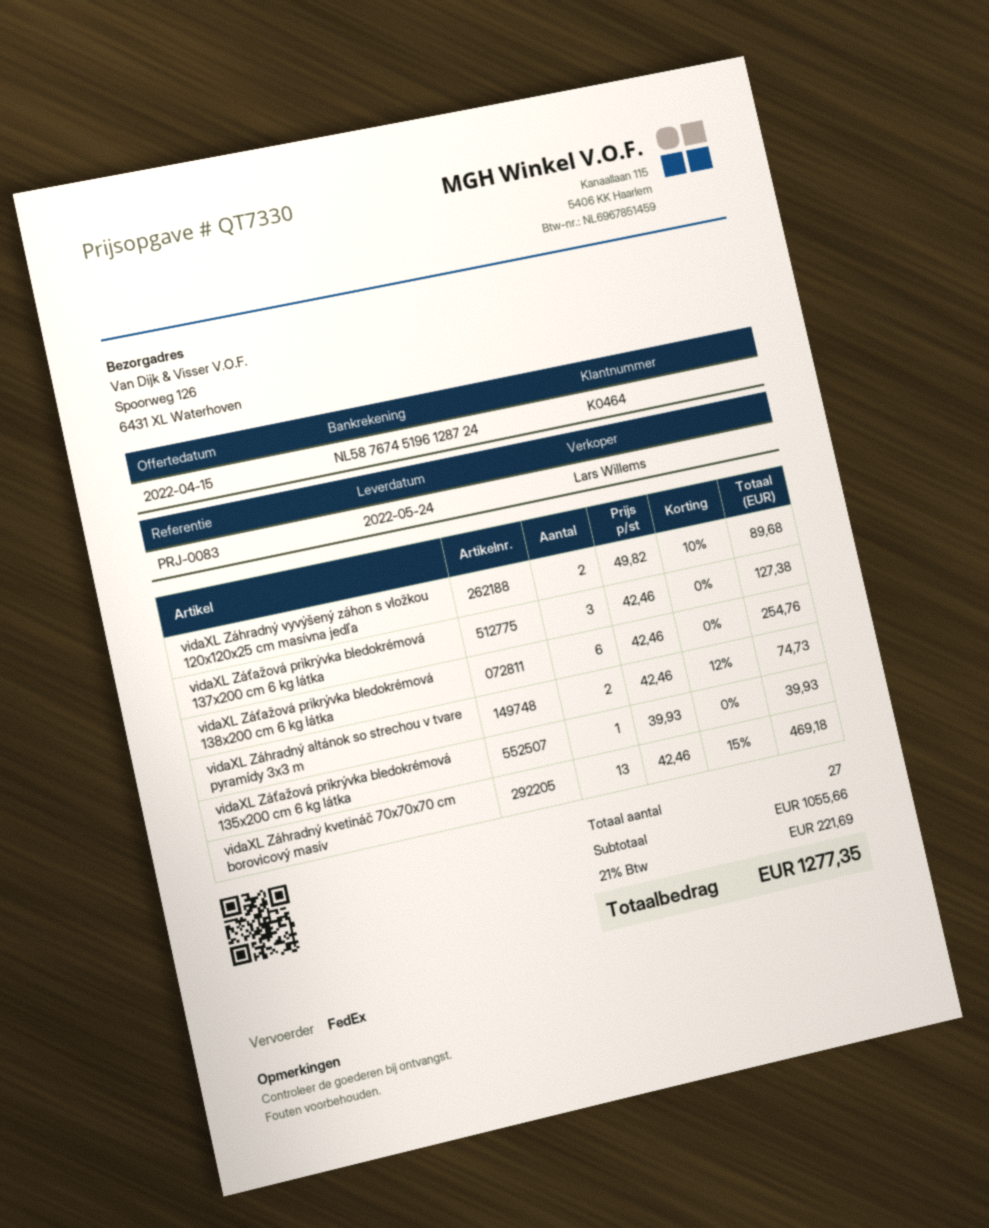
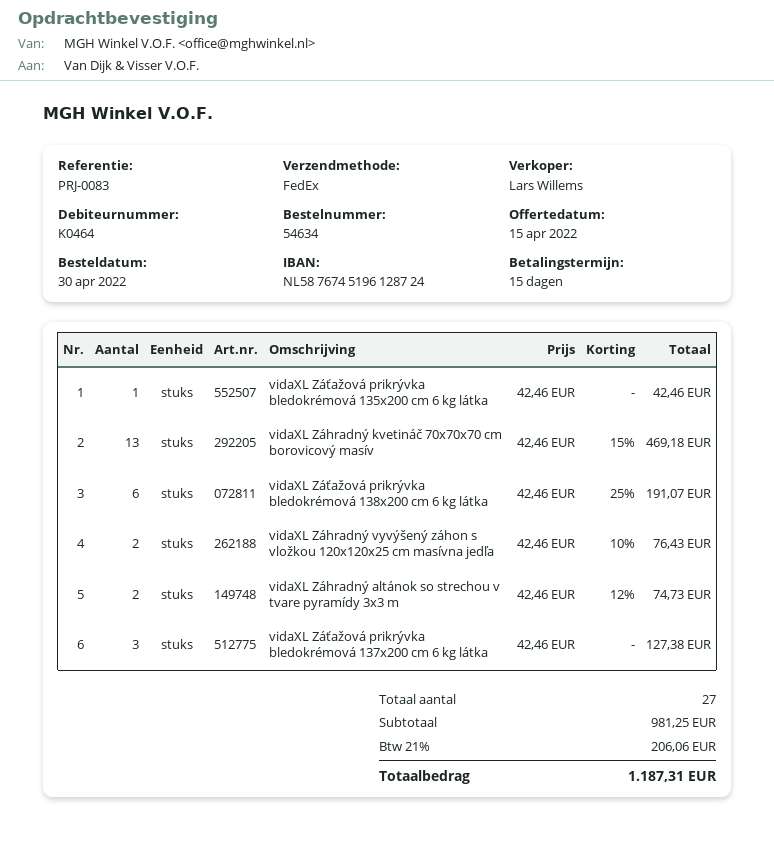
vidaXL Záhradný vyvýšený záhon s vložkou 120x120x25 cm masívna jedľa: 2 x 49.82 - 10% = 89.68 -> 2 x 42.46 - 10% = 76.43
vidaXL Záťažová prikrývka bledokrémová 138x200 cm 6 kg látka: 6 x 42.46 = 254.76 -> 6 x 42.46 - 25% = 191.07
vidaXL Záťažová prikrývka bledokrémová 135x200 cm 6 kg látka: 1 x 39.93 = 39.93 -> 1 x 42.46 = 42.46
subtotal: 1055.66 -> 981.25
tax: 21% = 221.69 -> 21% = 206.06
total: 1277.35 -> 1187.31

